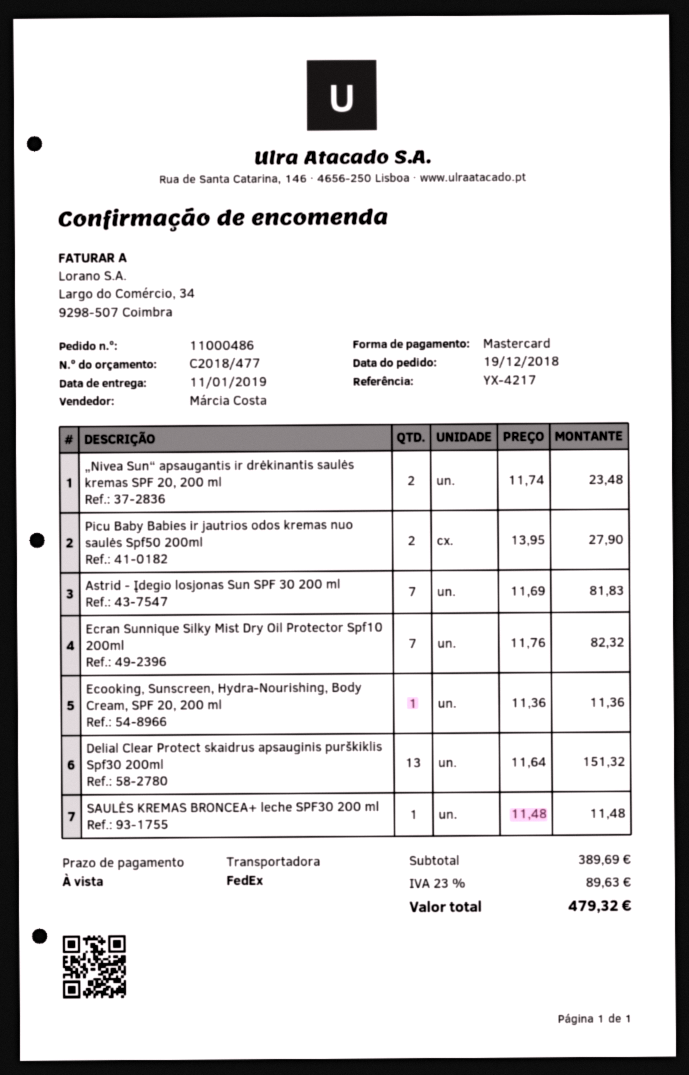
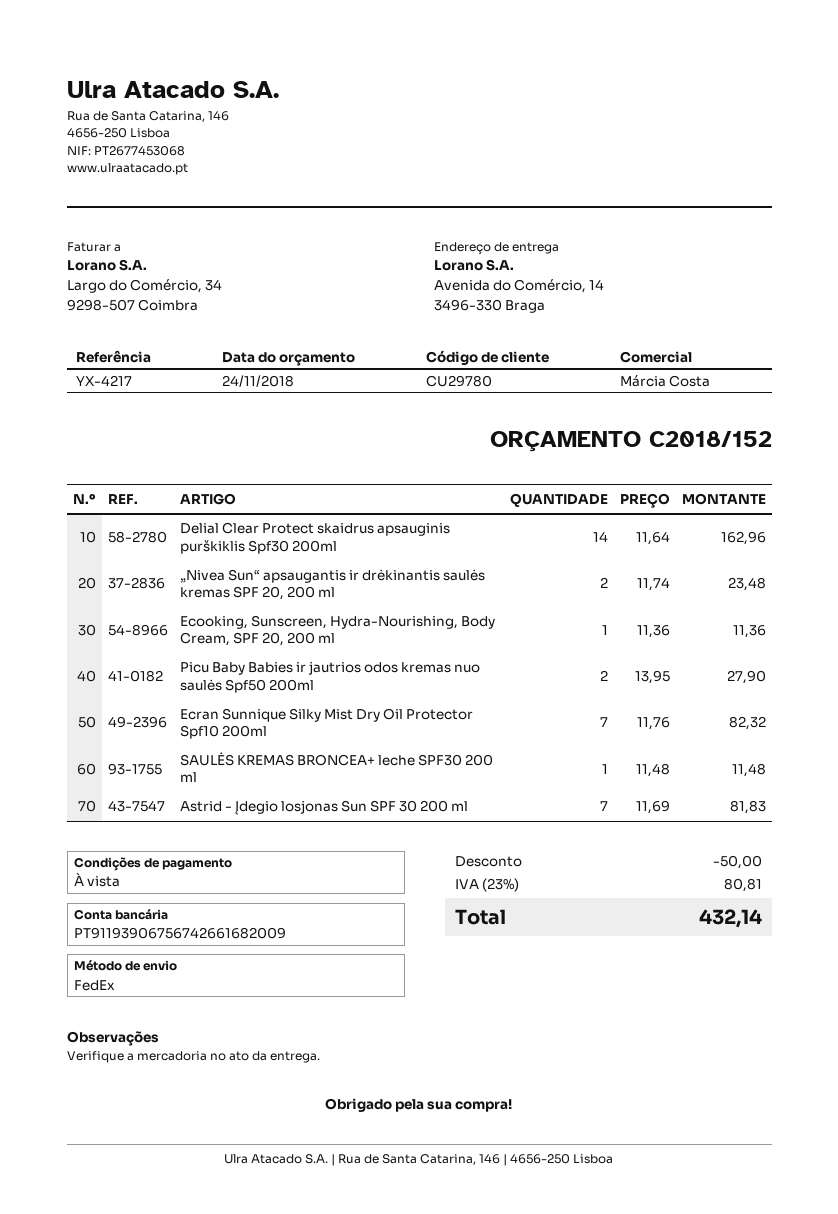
quote number: C2018/477 -> C2018/152
Delial Clear Protect skaidrus apsauginis purškiklis Spf30 200ml: 13 x 11.64 = 151.32 -> 14 x 11.64 = 162.96
discount: none -> 50.00
tax: 23% = 89.63 -> 23% = 80.81
total: 479.32 -> 432.14

